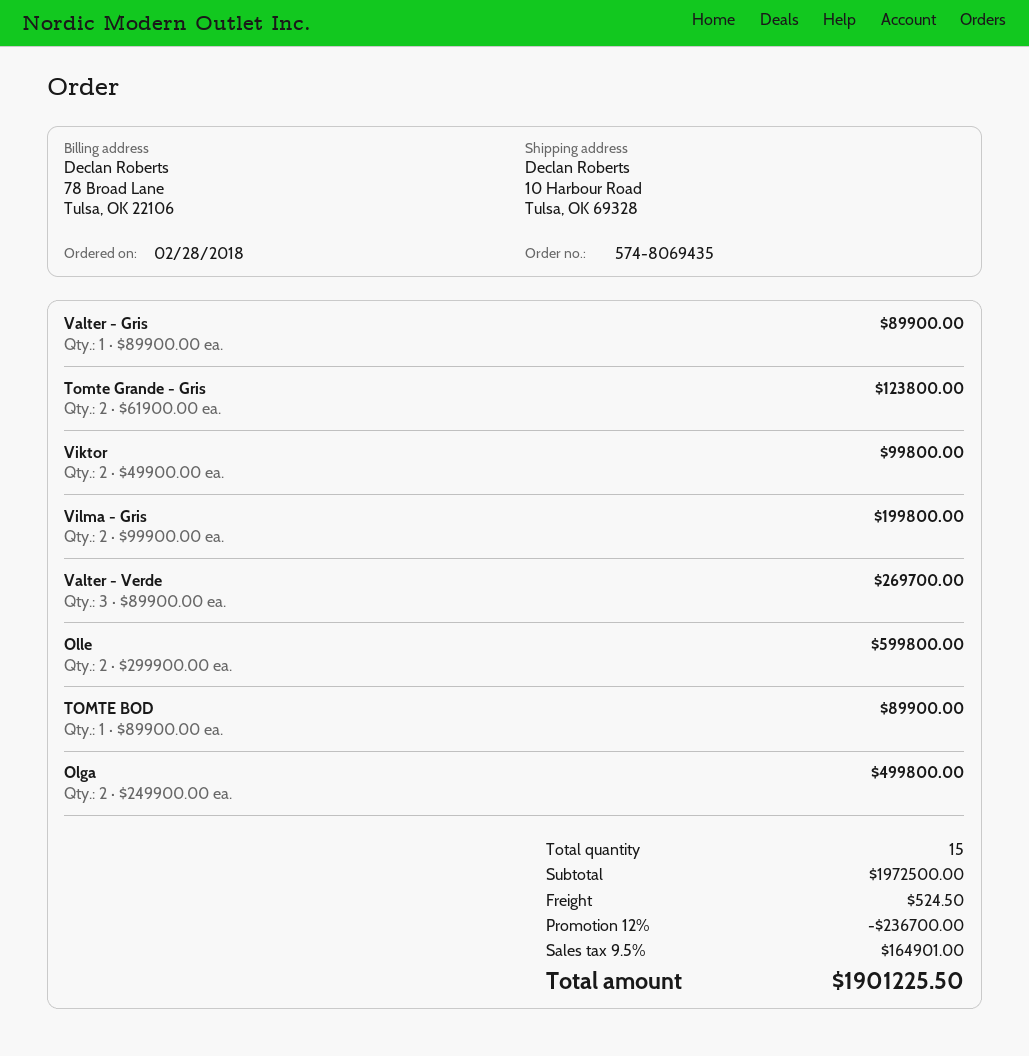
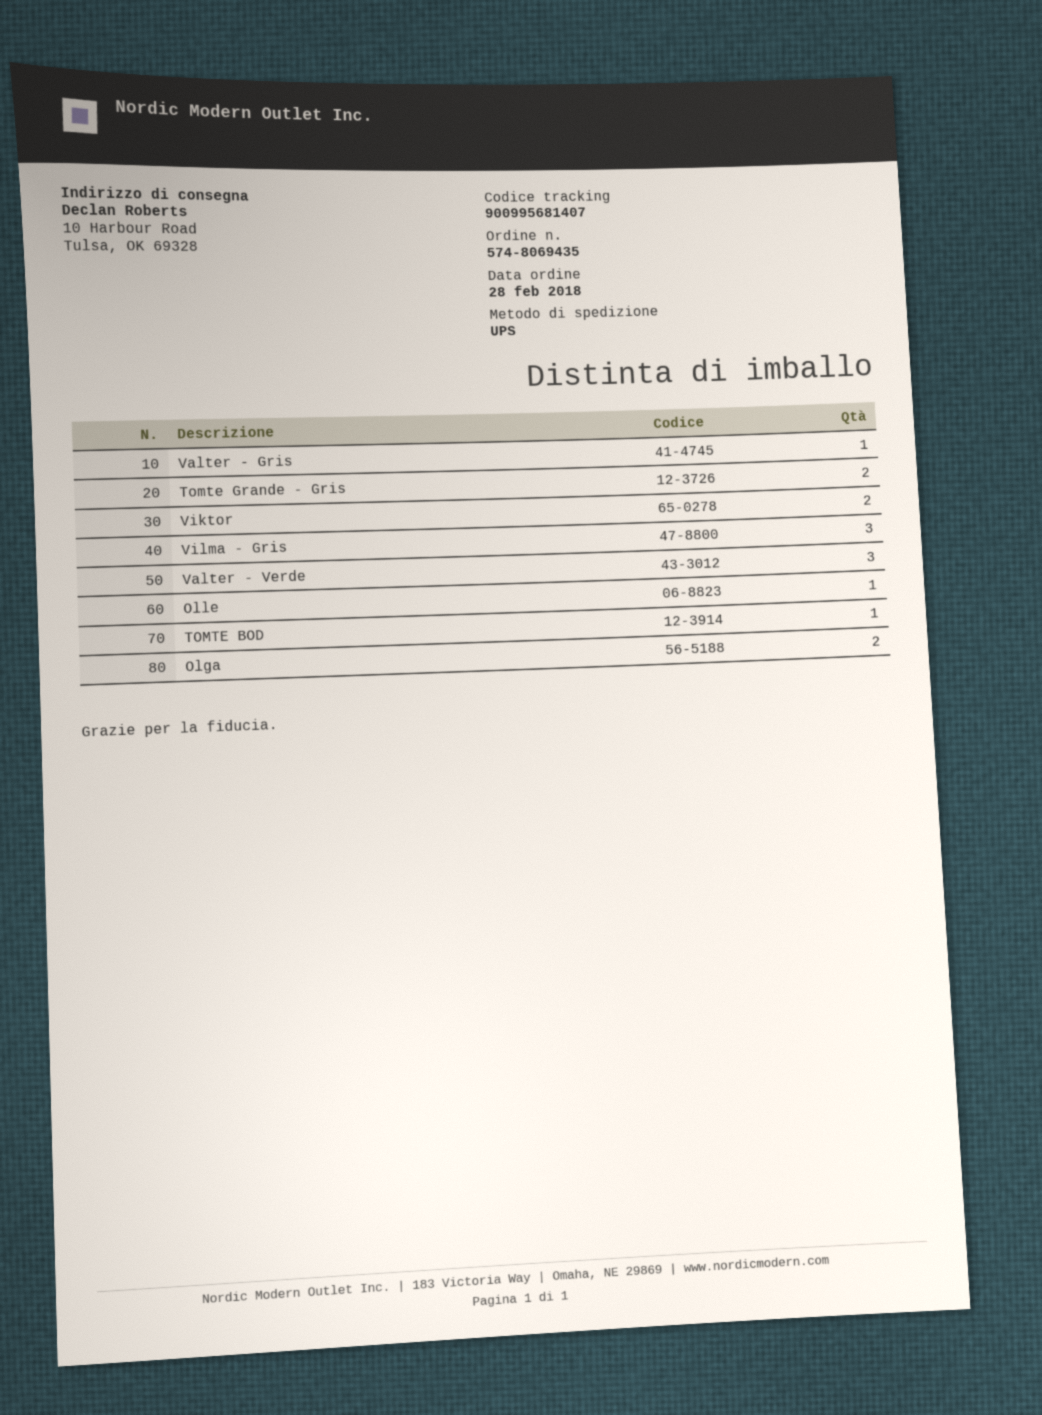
Vilma - Gris: 2 -> 3
Olle: 2 -> 1

